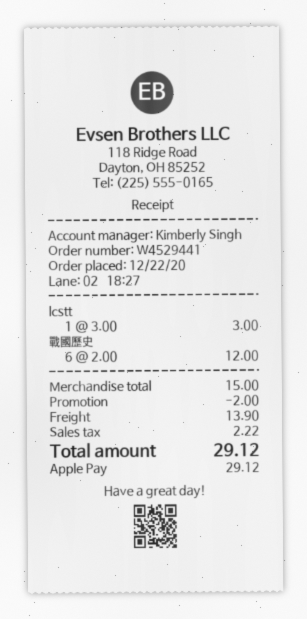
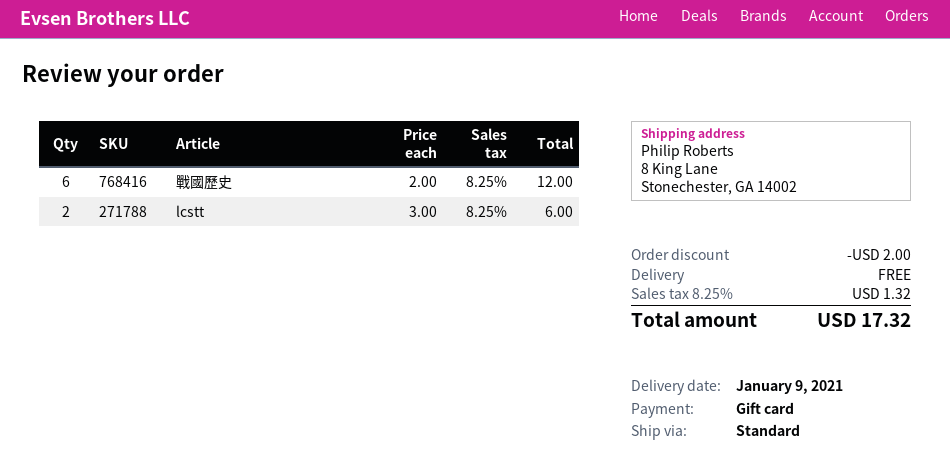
payment method: Apple Pay -> gift card
lcstt: 1 x 3.00 = 3.00 -> 2 x 3.00 = 6.00
shipping: 13.90 -> 0.00
tax: 2.22 -> 1.32
total: 29.12 -> 17.32

